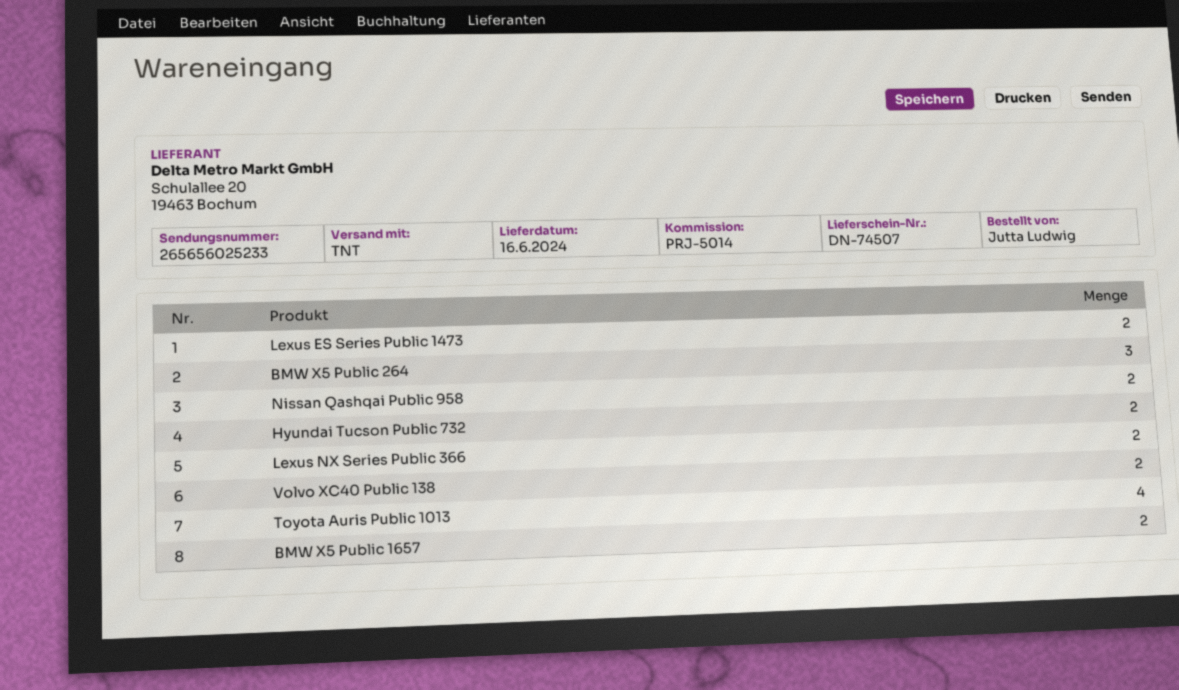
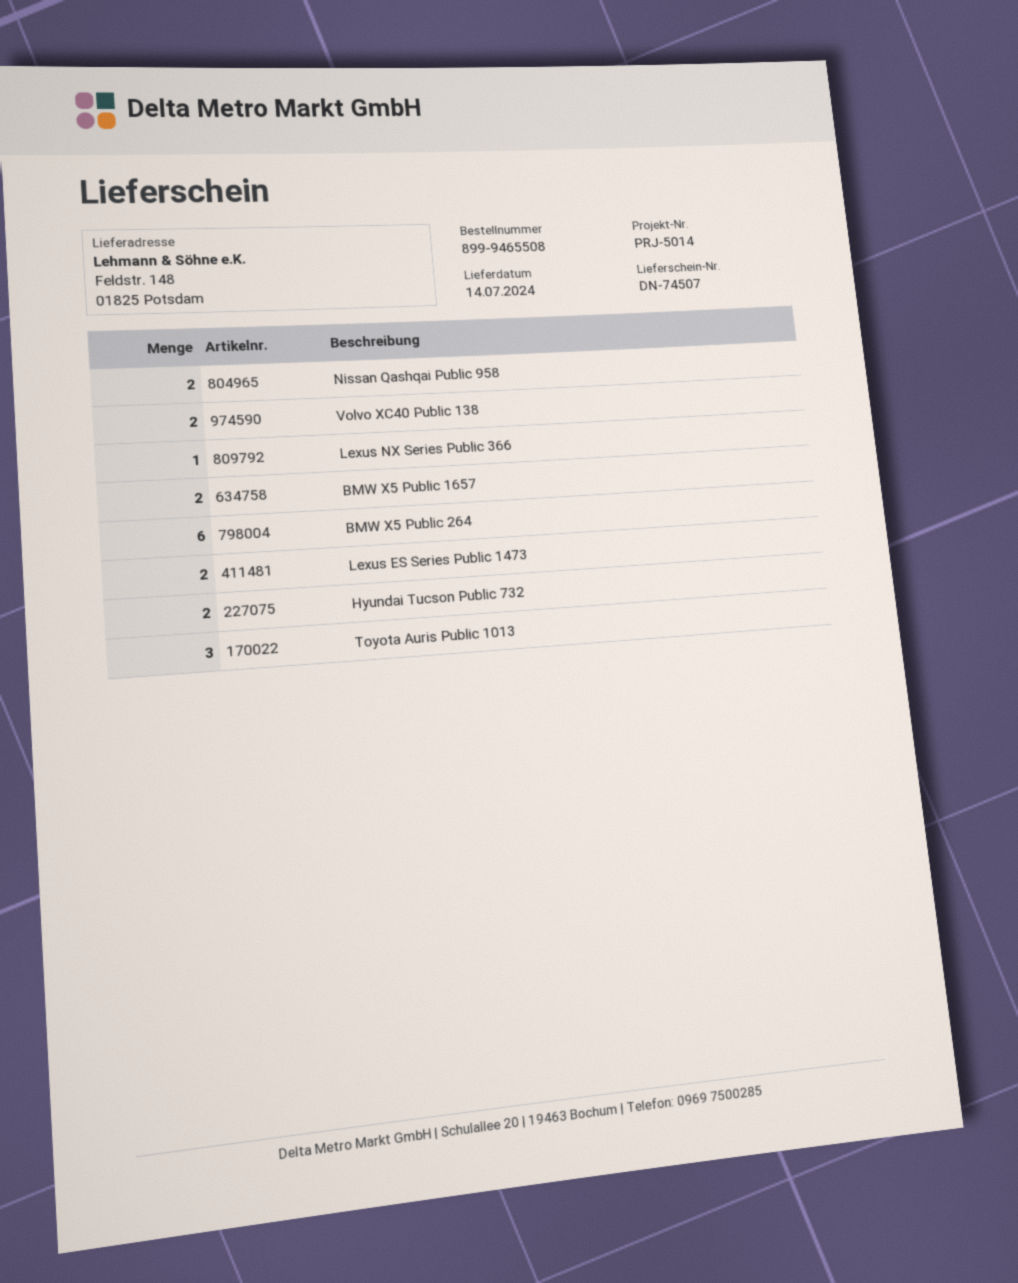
delivery date: 2024-06-16 -> 2024-07-14
BMW X5 Public 264: 3 -> 6
Lexus NX Series Public 366: 2 -> 1
Toyota Auris Public 1013: 4 -> 3

